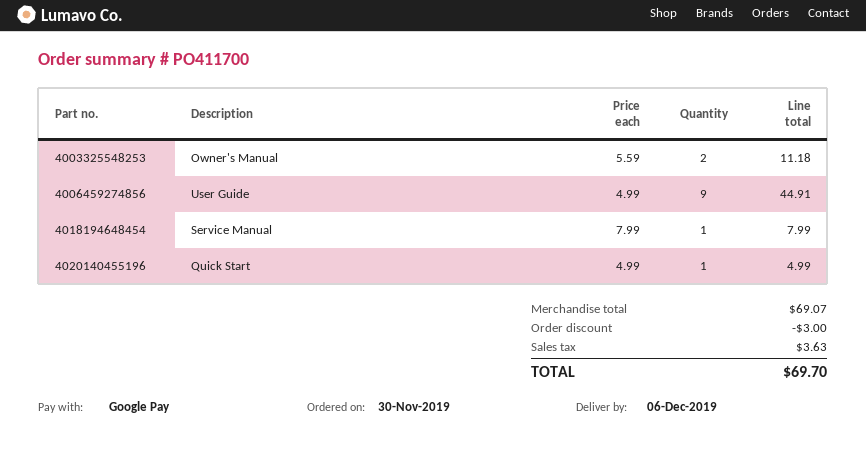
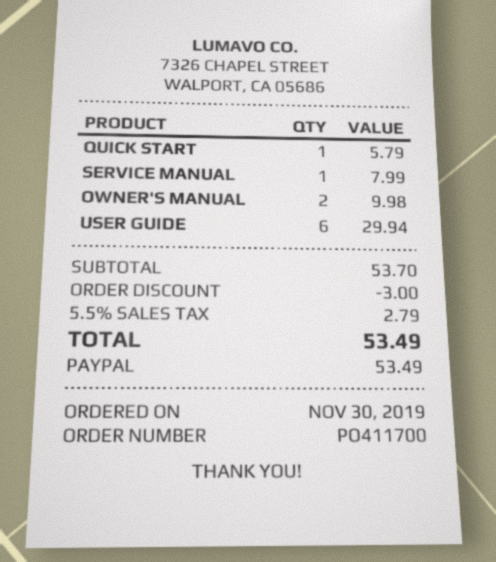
payment method: Google Pay -> PayPal
Owner's Manual: 2 for 11.18 -> 2 for 9.98
User Guide: 9 for 44.91 -> 6 for 29.94
Quick Start: 1 for 4.99 -> 1 for 5.79
subtotal: 69.07 -> 53.70
tax: 3.63 -> 2.79
total: 69.70 -> 53.49

